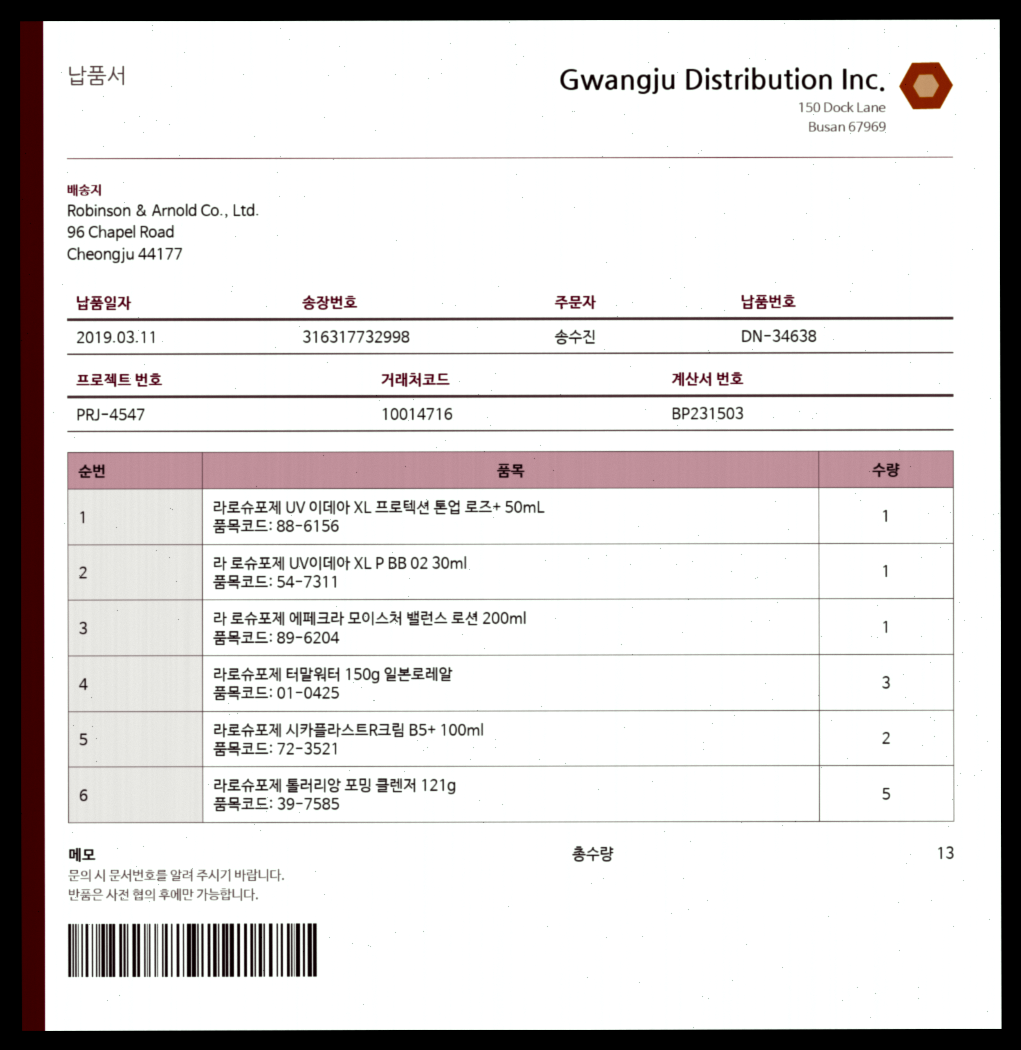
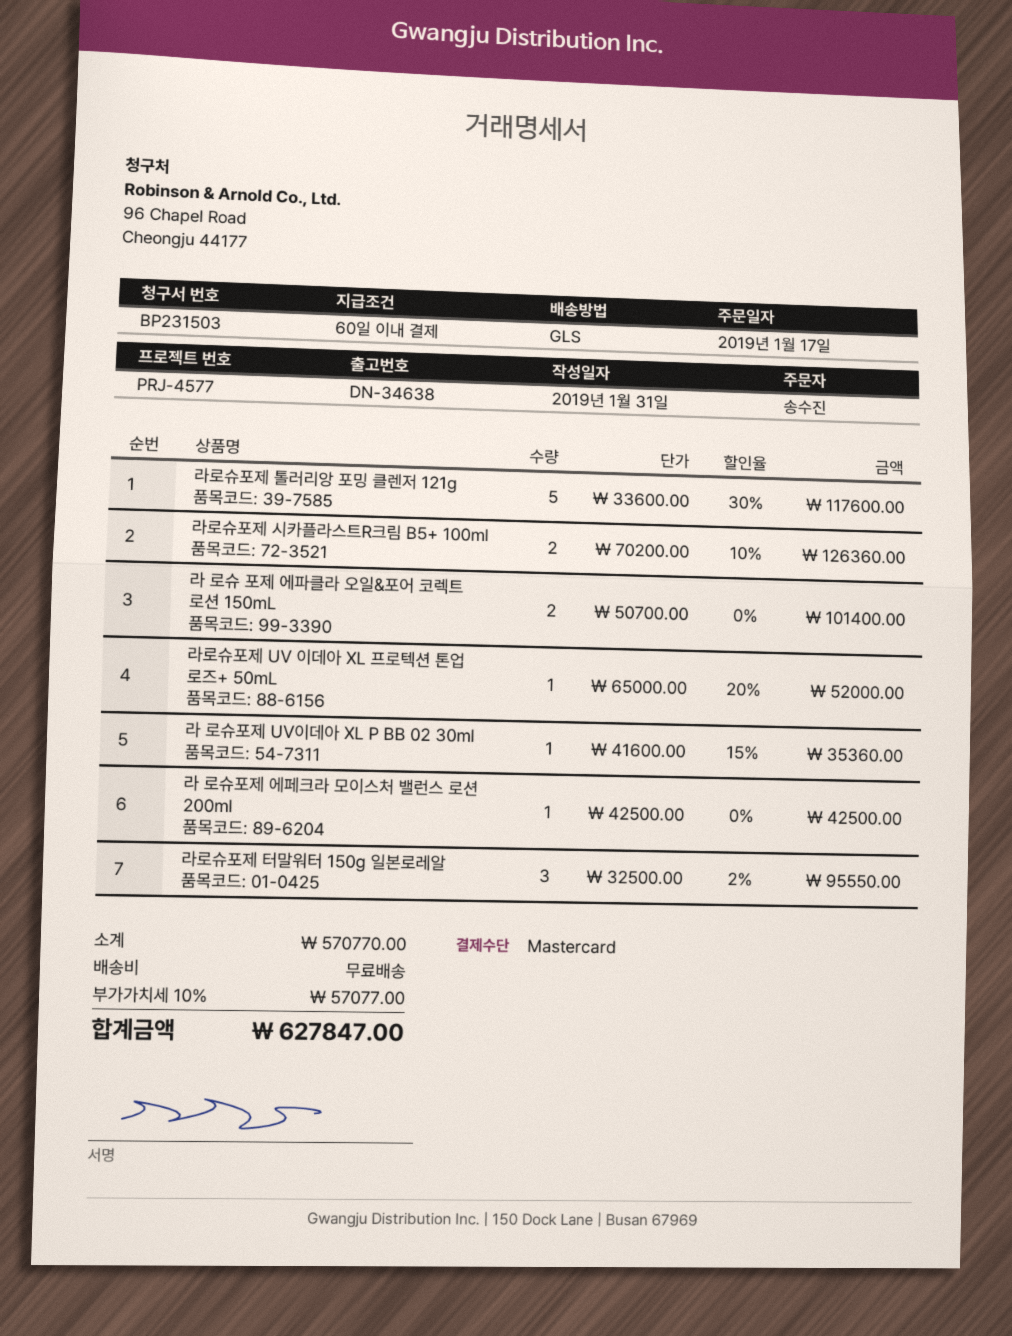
reference: PRJ-4547 -> PRJ-4577
라 로슈 포제 에파클라 오일&포어 코렉트 로션 150mL: none -> 2

